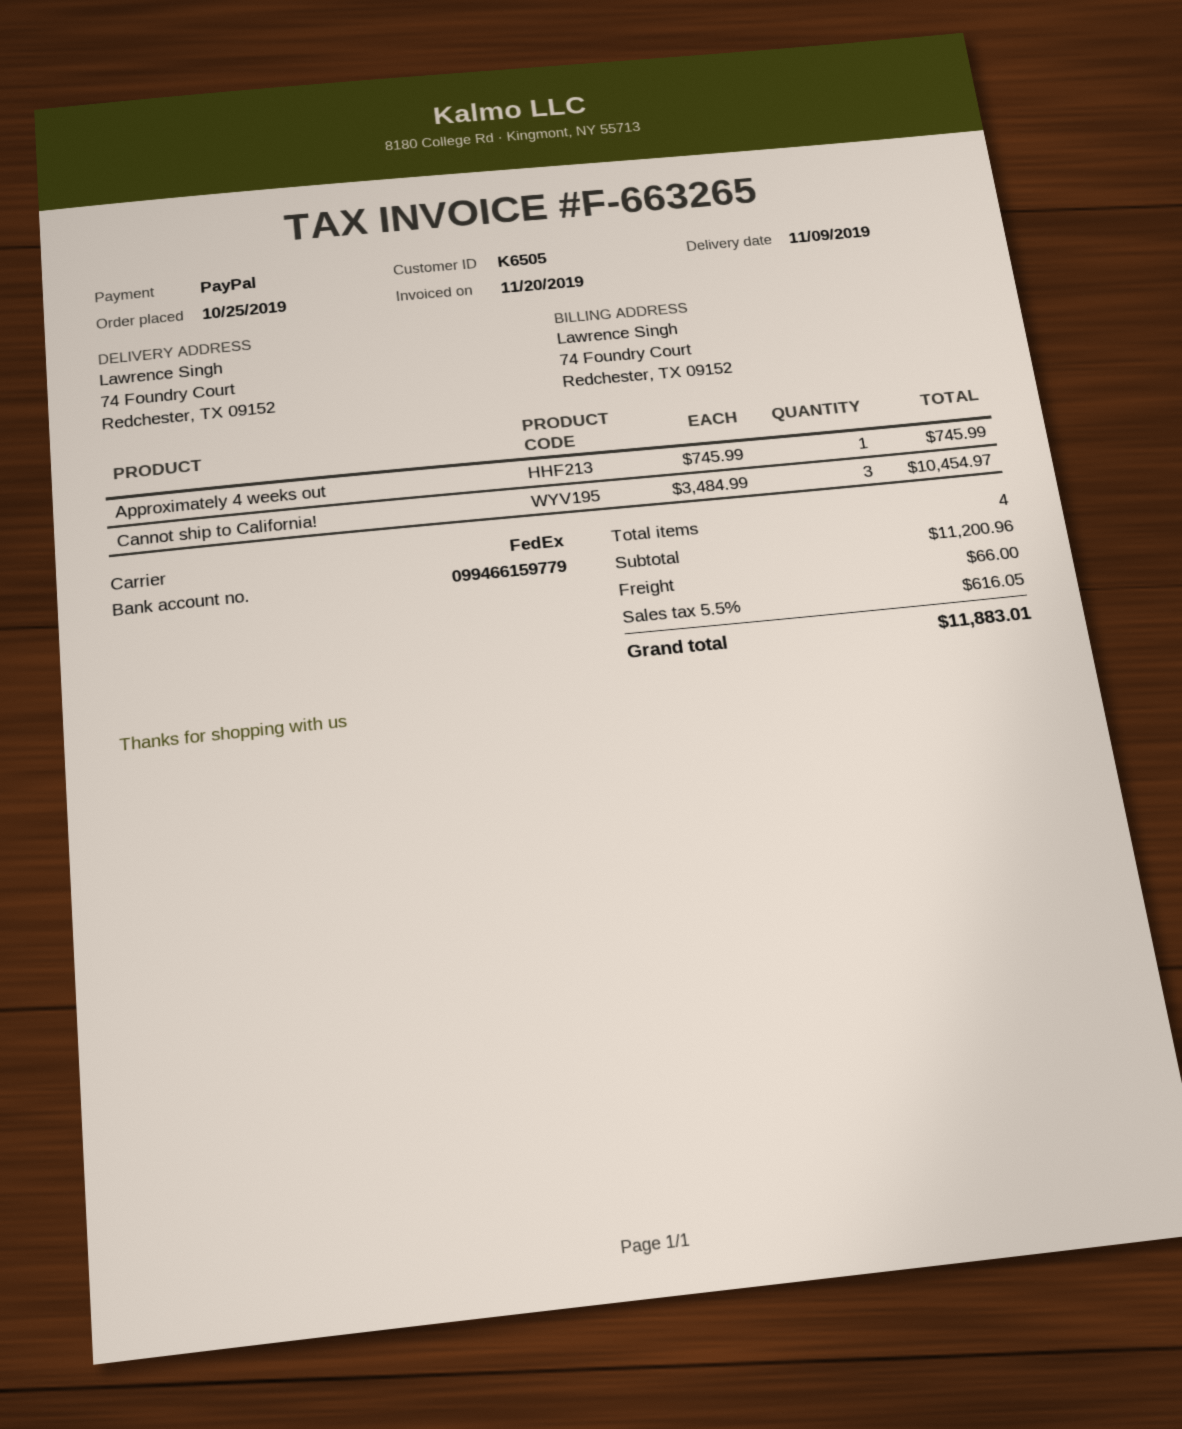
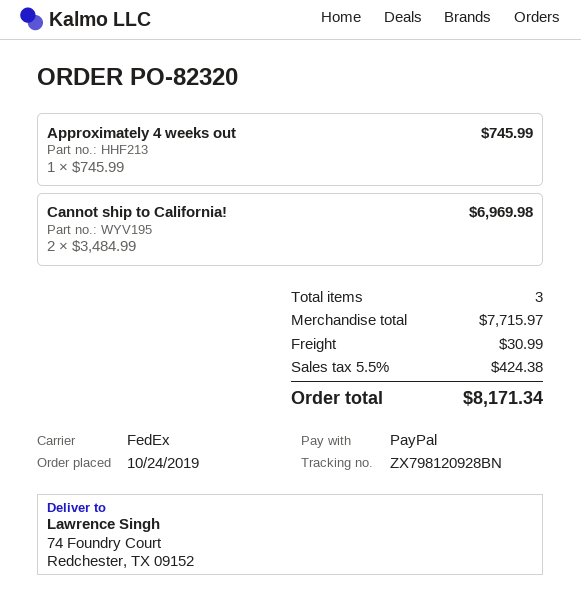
order date: 2019-10-25 -> 2019-10-24
Cannot ship to California!: 3 x 3484.99 = 10454.97 -> 2 x 3484.99 = 6969.98
total quantity: 4 -> 3
subtotal: 11200.96 -> 7715.97
shipping: 66.00 -> 30.99
tax: 5.5% = 616.05 -> 5.5% = 424.38
total: 11883.01 -> 8171.34

